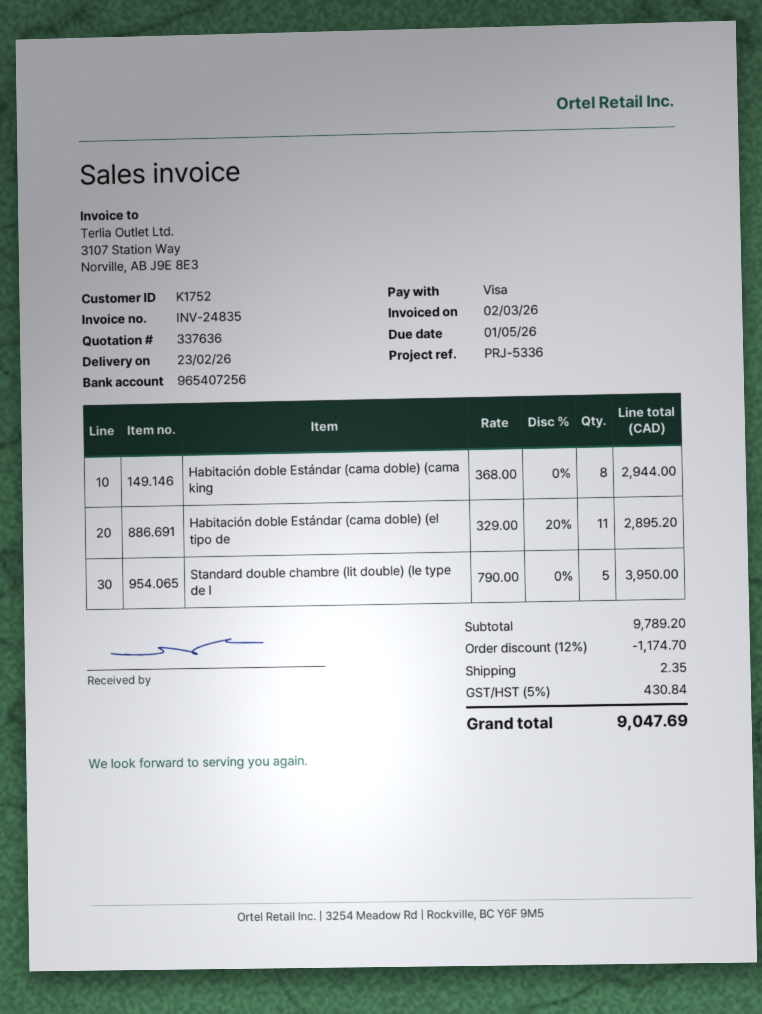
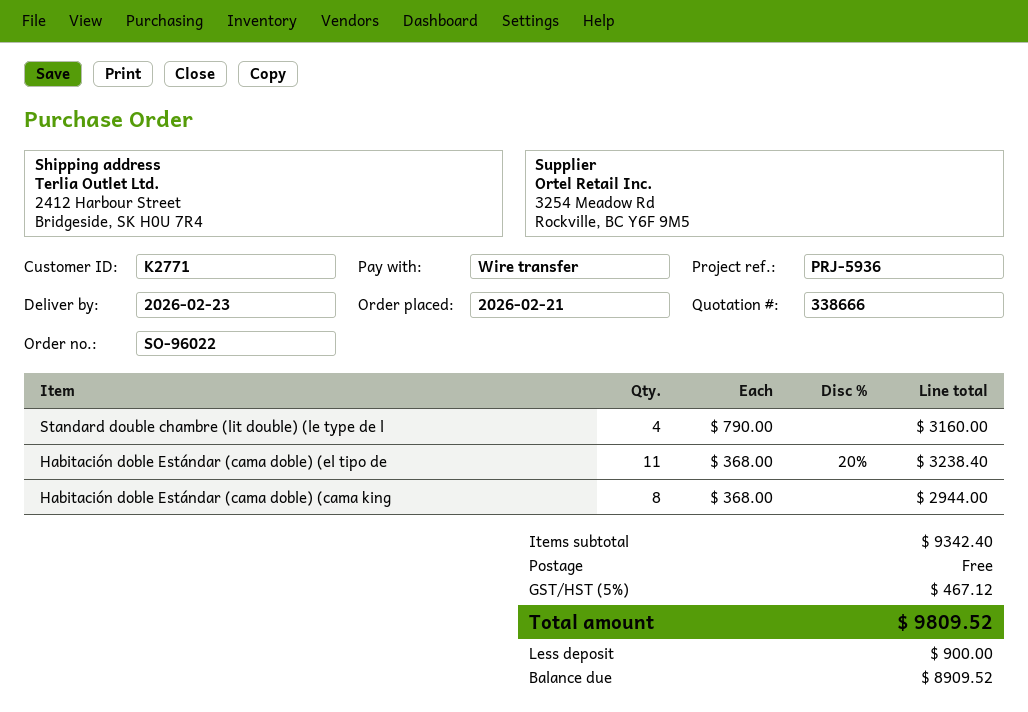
quote number: 337636 -> 338666
customer number: K1752 -> K2771
reference: PRJ-5336 -> PRJ-5936
payment method: Visa -> bank transfer
Habitación doble Estándar (cama doble) (el tipo de: 11 x 329.00 - 20% = 2895.20 -> 11 x 368.00 - 20% = 3238.40
Standard double chambre (lit double) (le type de l: 5 x 790.00 = 3950.00 -> 4 x 790.00 = 3160.00
subtotal: 9789.20 -> 9342.40
discount: 12% = 1174.70 -> none
shipping: 2.35 -> 0.00
tax: 5% = 430.84 -> 5% = 467.12
total: 9047.69 -> 9809.52

